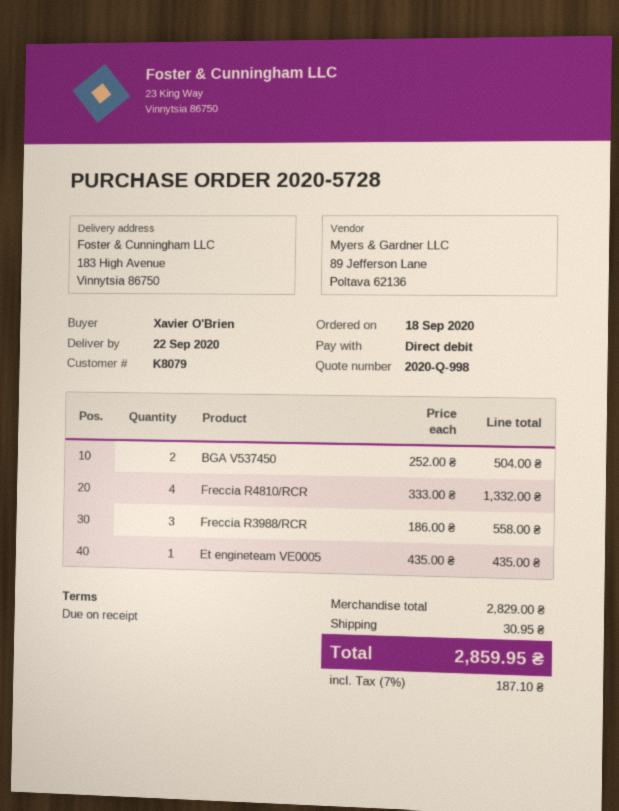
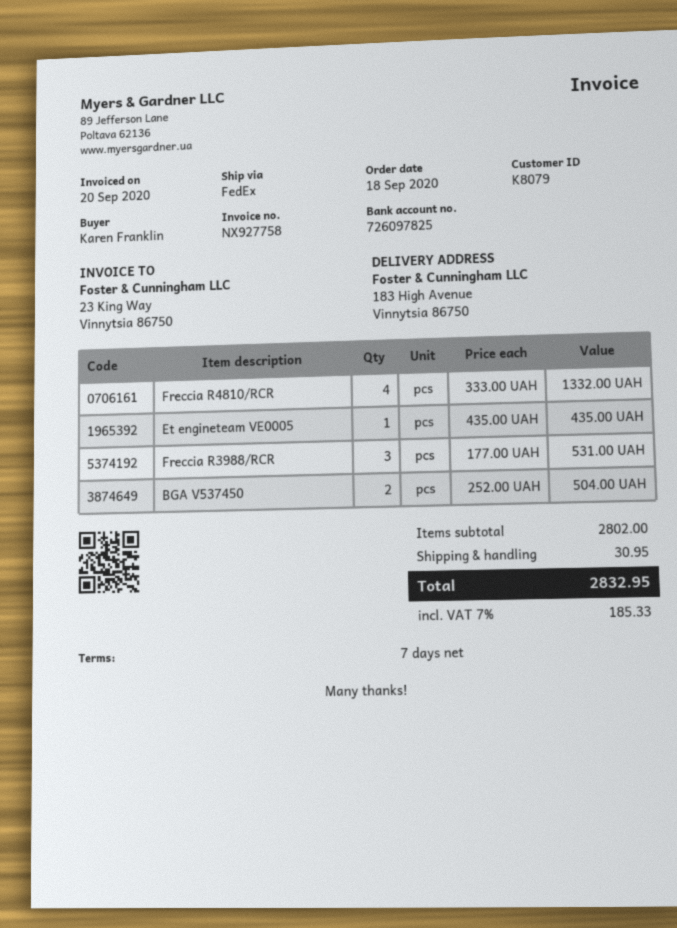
payment terms: on receipt -> 7 days
ordered by: Xavier O'Brien -> Karen Franklin
Freccia R3988/RCR: 3 x 186.00 = 558.00 -> 3 x 177.00 = 531.00
subtotal: 2829.00 -> 2802.00
tax: 7% = 187.10 -> 7% = 185.33
total: 2859.95 -> 2832.95

